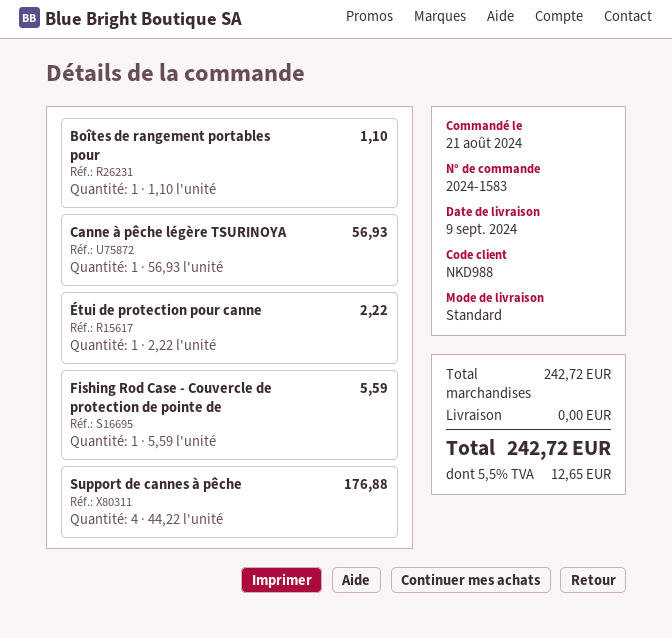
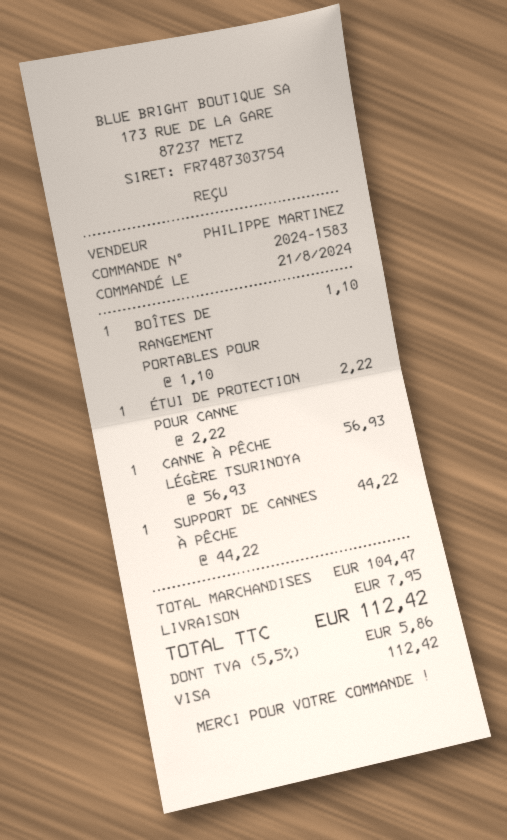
Fishing Rod Case - Couvercle de protection de pointe de: 1 x 5.59 = 5.59 -> none
Support de cannes à pêche: 4 x 44.22 = 176.88 -> 1 x 44.22 = 44.22
subtotal: 242.72 -> 104.47
shipping: 0.00 -> 7.95
tax: 5.5% = 12.65 -> 5.5% = 5.86
total: 242.72 -> 112.42

